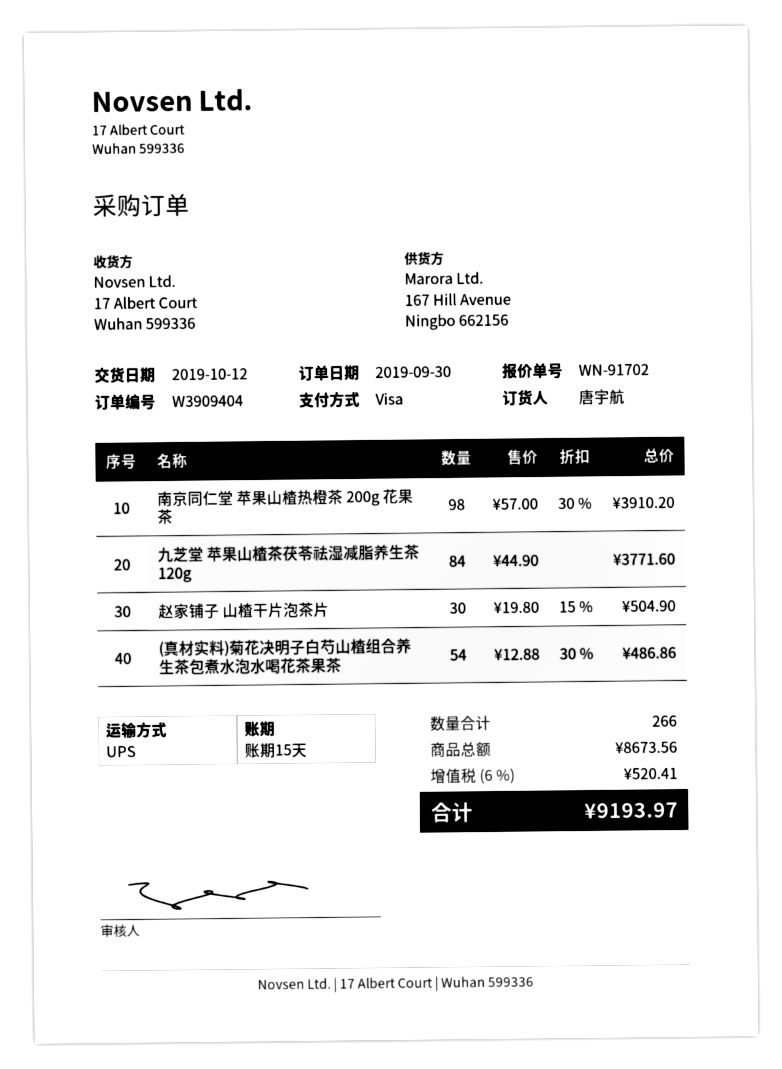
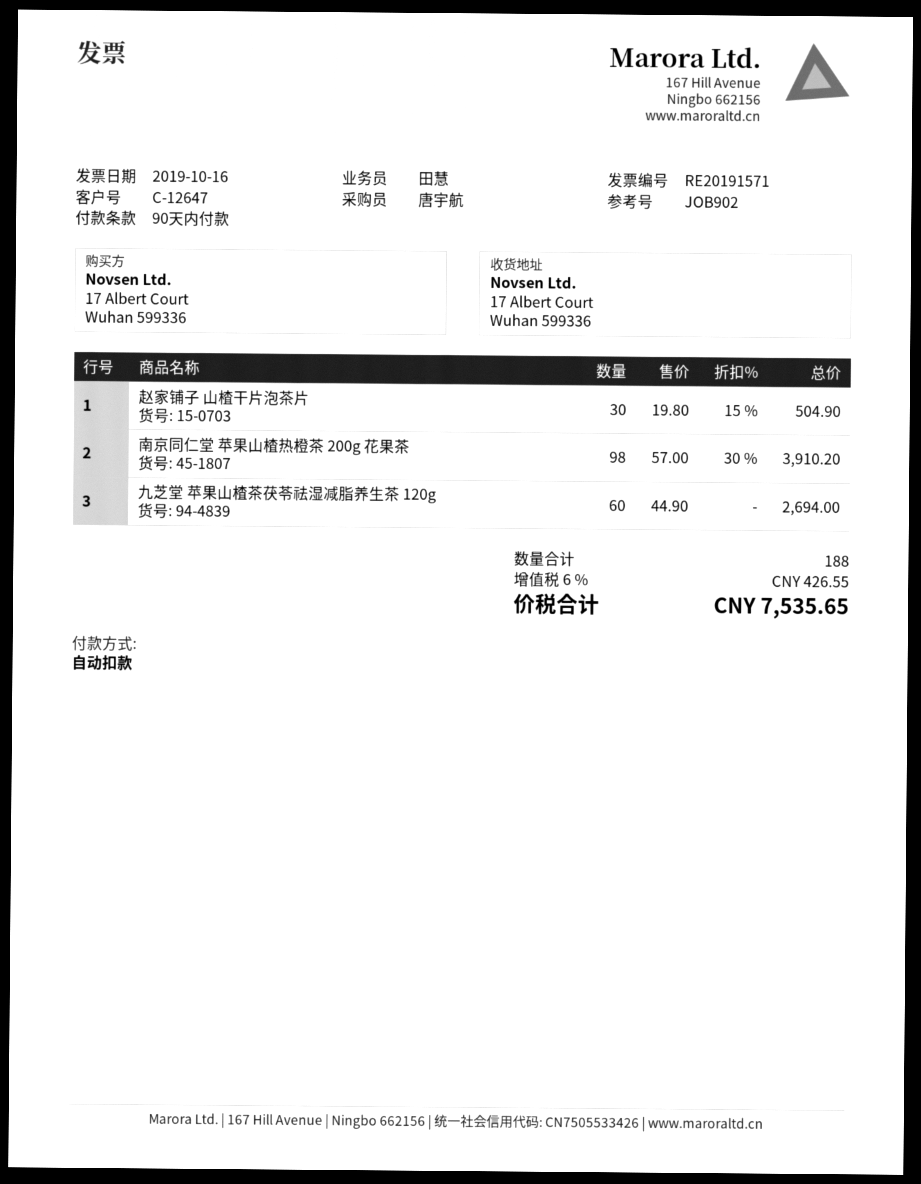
payment terms: 15 days -> 90 days
payment method: Visa -> direct debit
九芝堂 苹果山楂茶茯苓祛湿减脂养生茶 120g: 84 x 44.90 = 3771.60 -> 60 x 44.90 = 2694.00
(真材实料)菊花决明子白芍山楂组合养生茶包煮水泡水喝花茶果茶: 54 x 12.88 - 30% = 486.86 -> none
total quantity: 266 -> 188
tax: 6% = 520.41 -> 6% = 426.55
total: 9193.97 -> 7535.65

